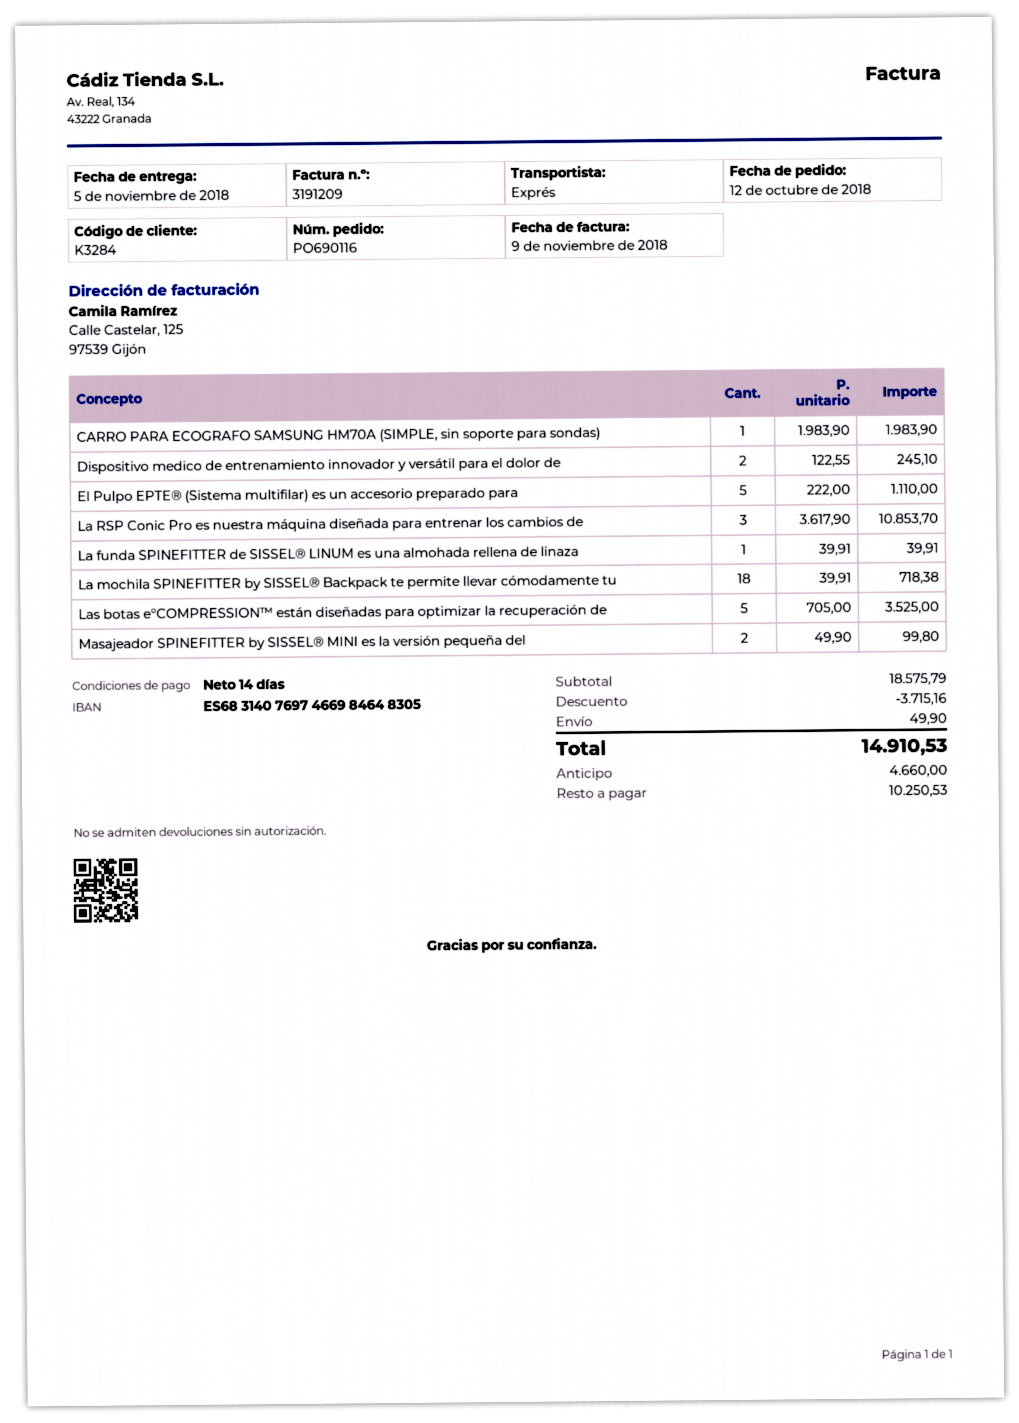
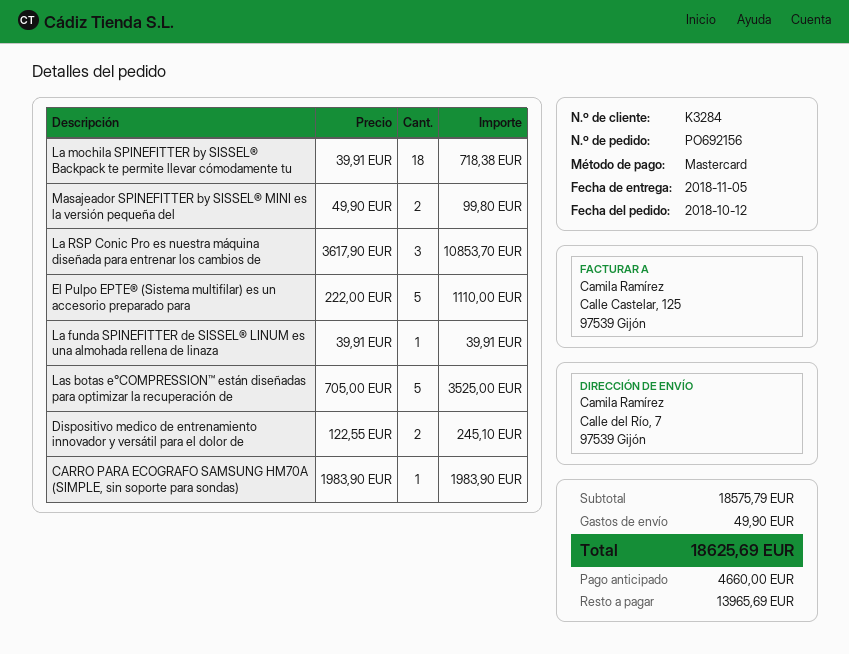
order number: PO690116 -> PO692156
discount: 3715.16 -> none
total: 14910.53 -> 18625.69
balance: 10250.53 -> 13965.69

